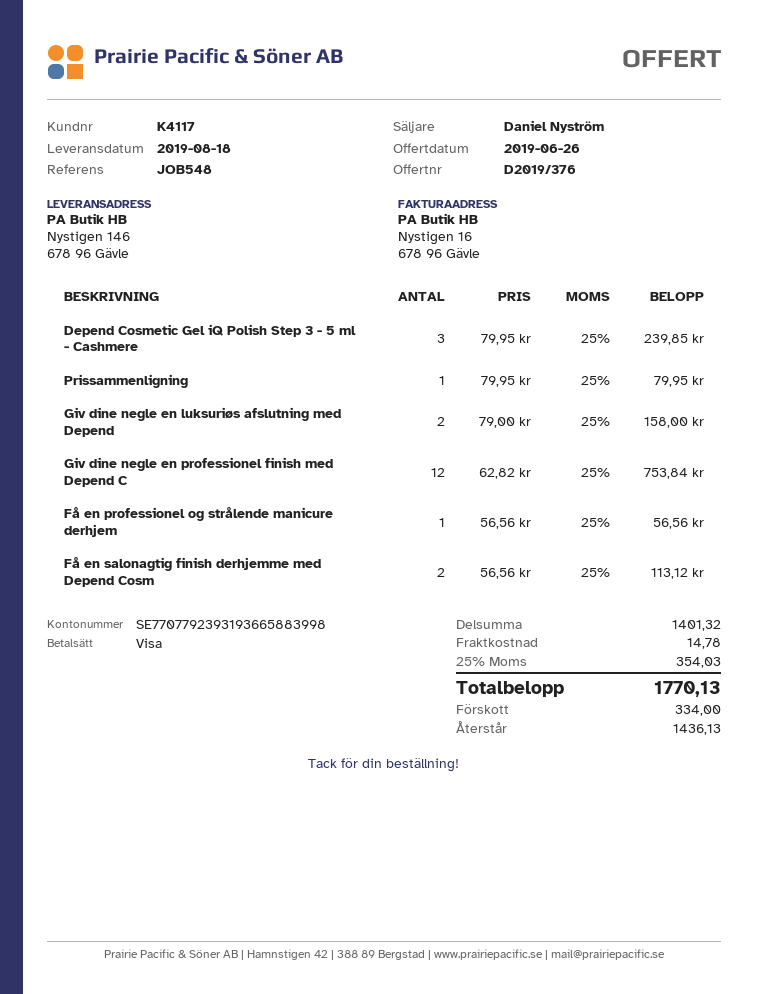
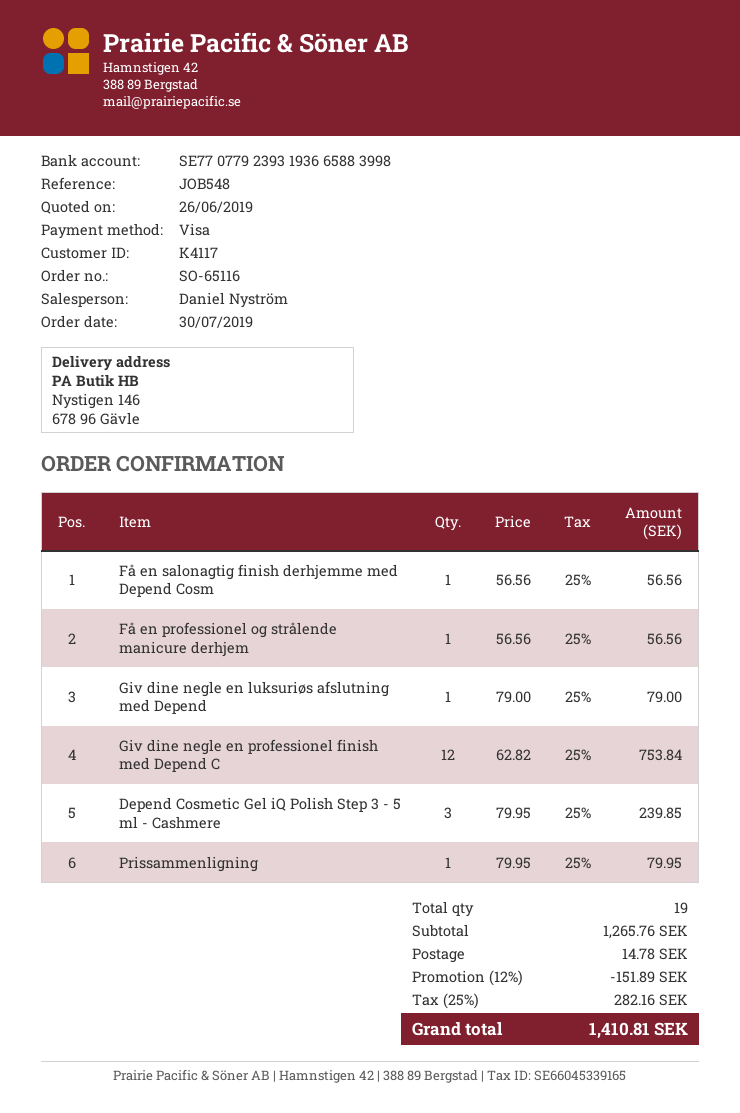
Giv dine negle en luksuriøs afslutning med Depend: 2 x 79.00 = 158.00 -> 1 x 79.00 = 79.00
Få en salonagtig finish derhjemme med Depend Cosm: 2 x 56.56 = 113.12 -> 1 x 56.56 = 56.56
subtotal: 1401.32 -> 1265.76
discount: none -> 12% = 151.89
tax: 25% = 354.03 -> 25% = 282.16
total: 1770.13 -> 1410.81

